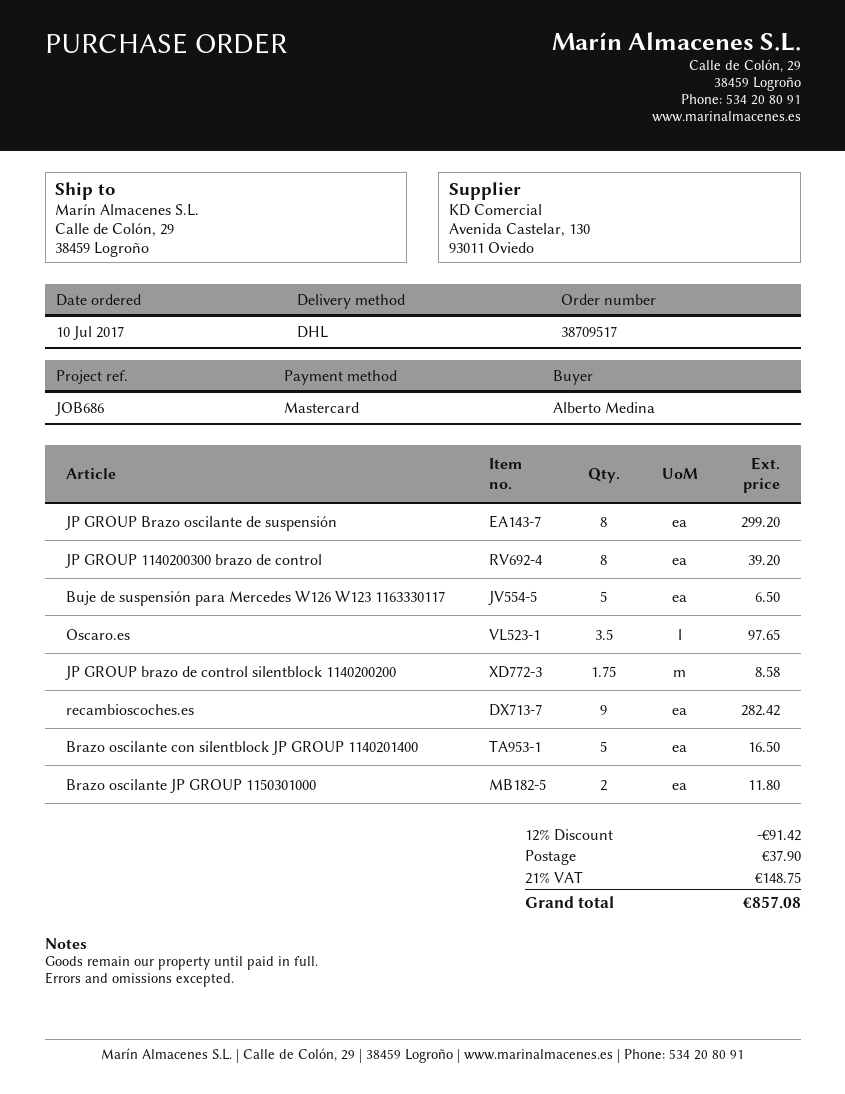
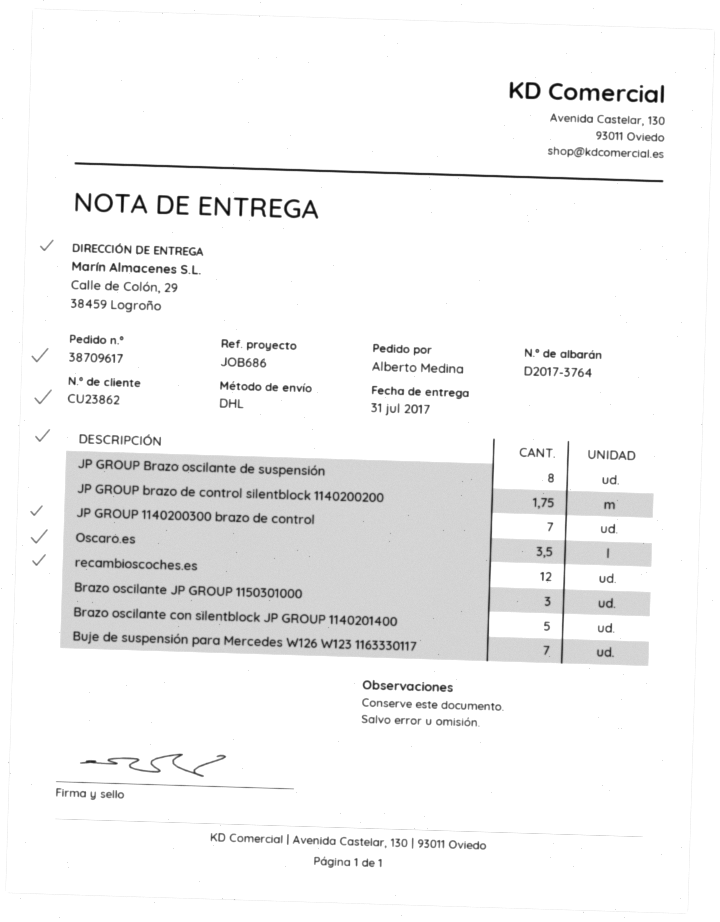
order number: 38709517 -> 38709617
JP GROUP 1140200300 brazo de control: 8 -> 7
Buje de suspensión para Mercedes W126 W123 1163330117: 5 -> 7
recambioscoches.es: 9 -> 12
Brazo oscilante JP GROUP 1150301000: 2 -> 3

